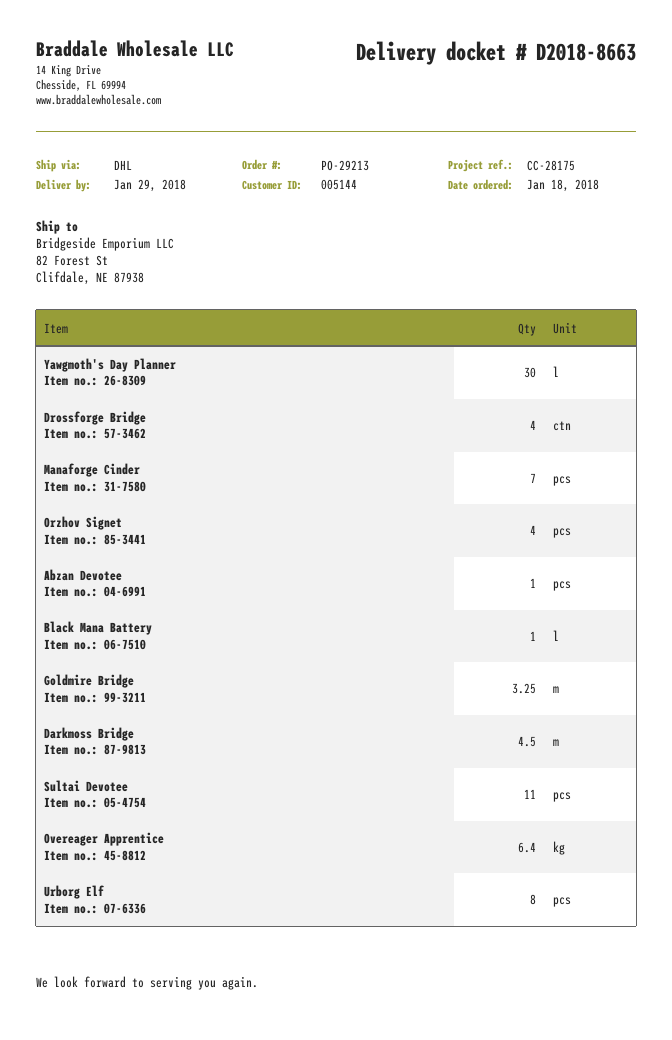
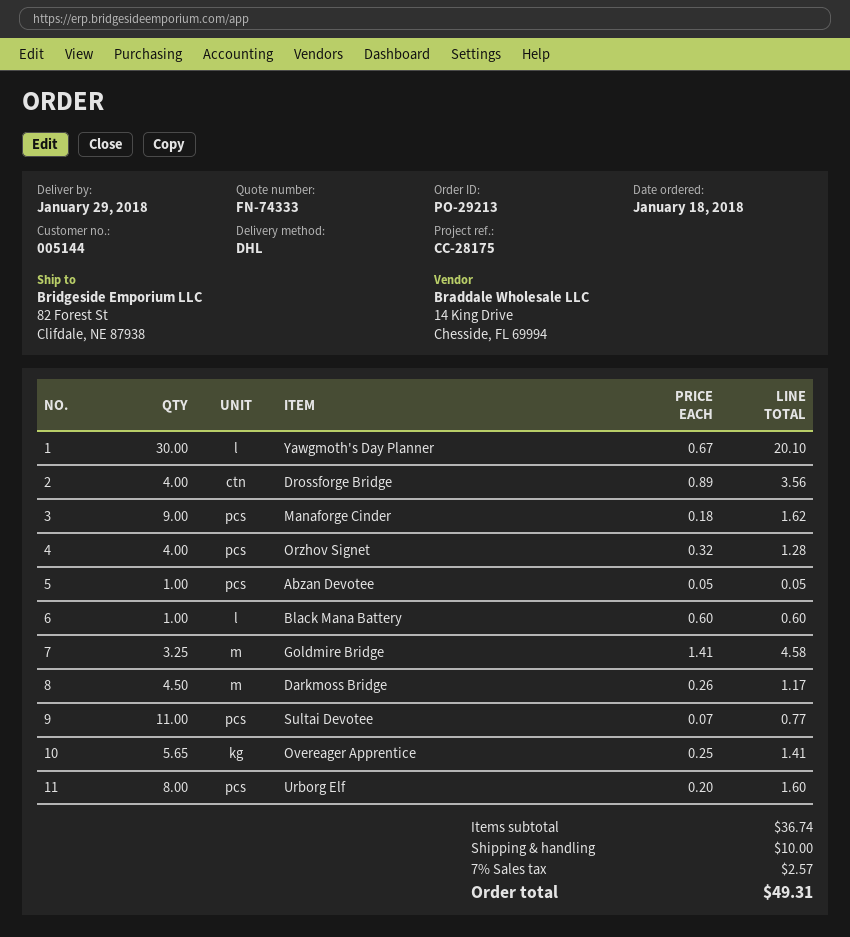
Manaforge Cinder: 7 -> 9
Overeager Apprentice: 6.4 -> 5.65

